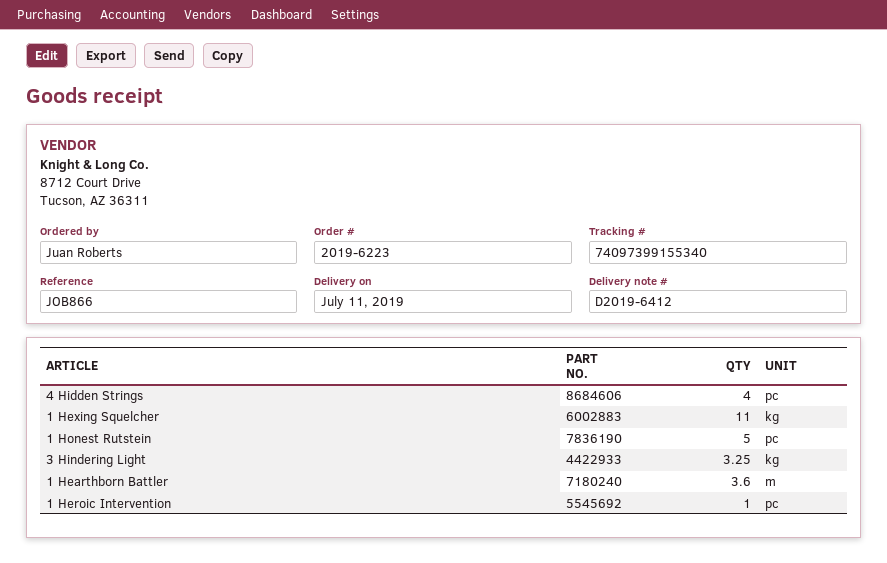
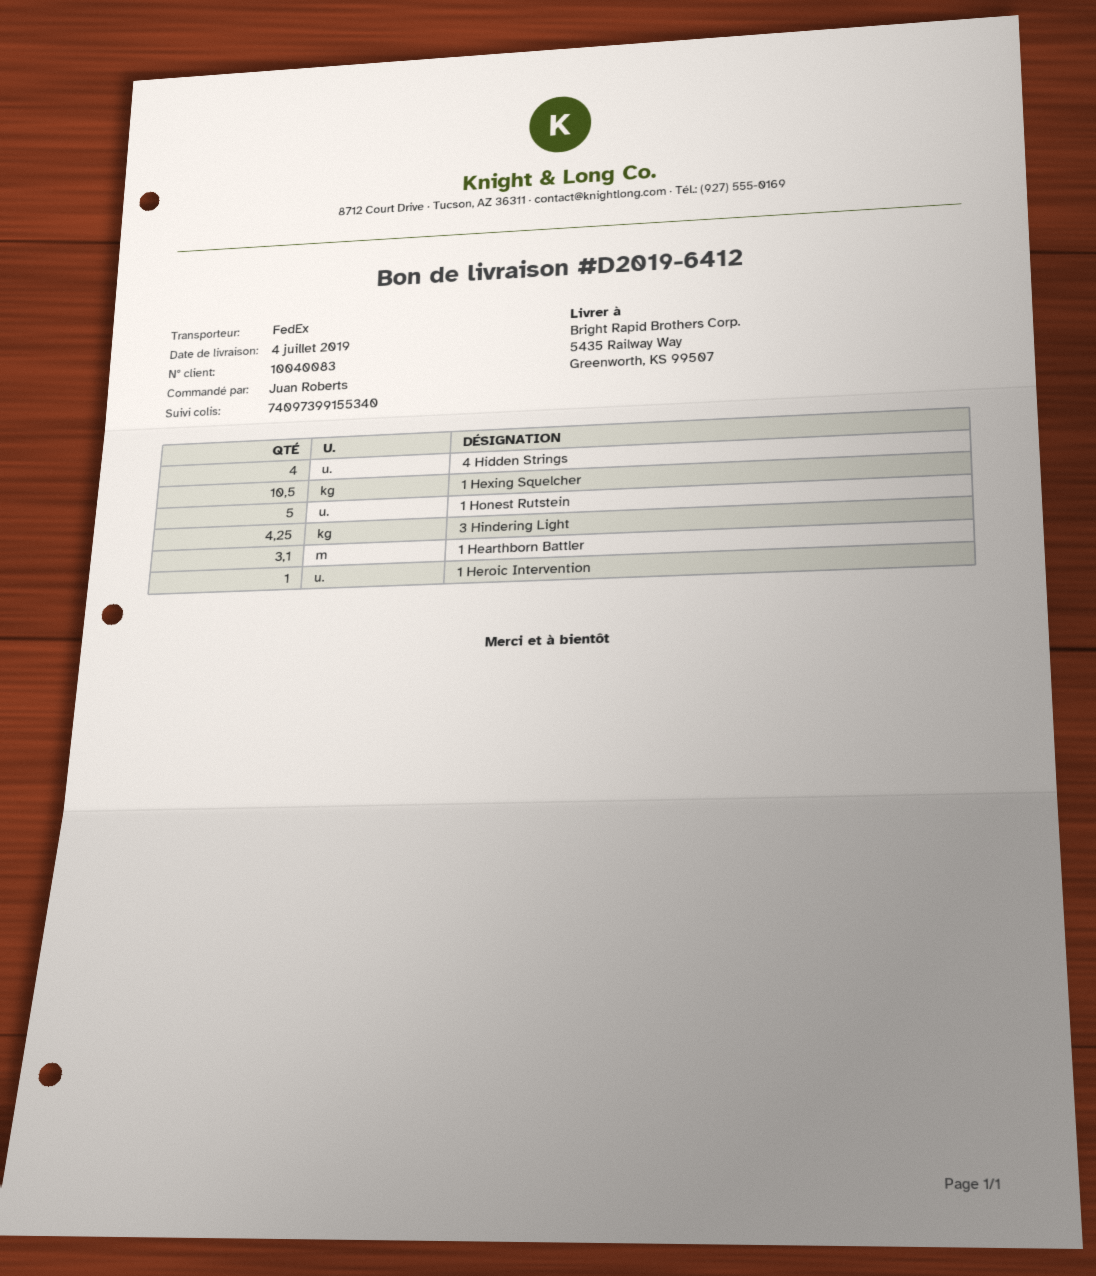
delivery date: 2019-07-11 -> 2019-07-04
1 Hexing Squelcher: 11 -> 10.5
3 Hindering Light: 3.25 -> 4.25
1 Hearthborn Battler: 3.6 -> 3.1

